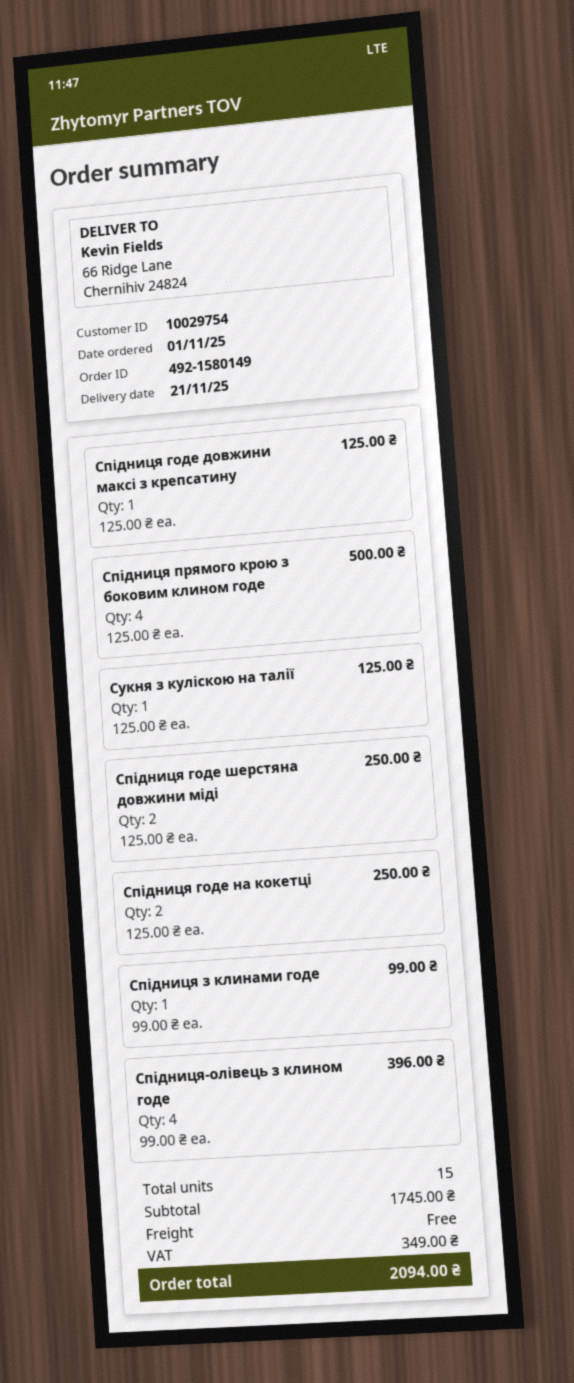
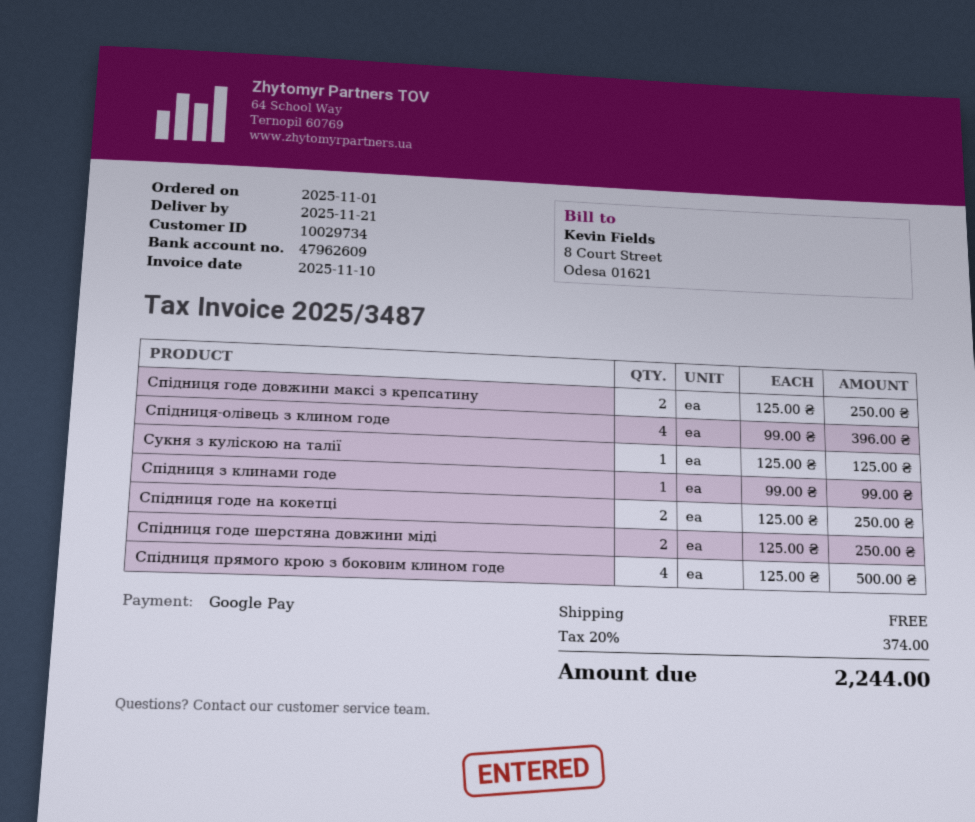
customer number: 10029754 -> 10029734
Спідниця годе довжини максі з крепсатину: 1 x 125.00 = 125.00 -> 2 x 125.00 = 250.00
tax: 349.00 -> 374.00
total: 2094.00 -> 2244.00

